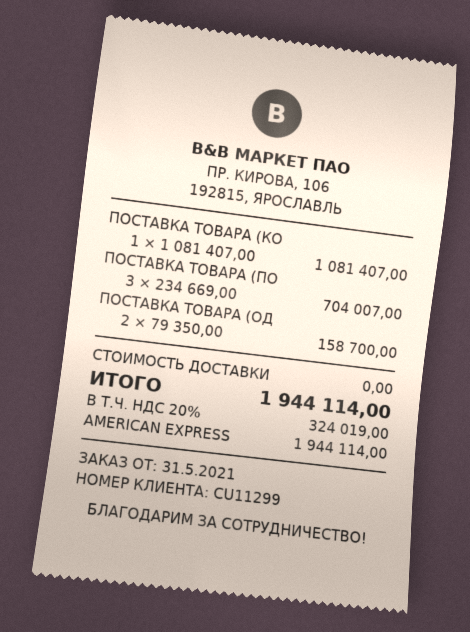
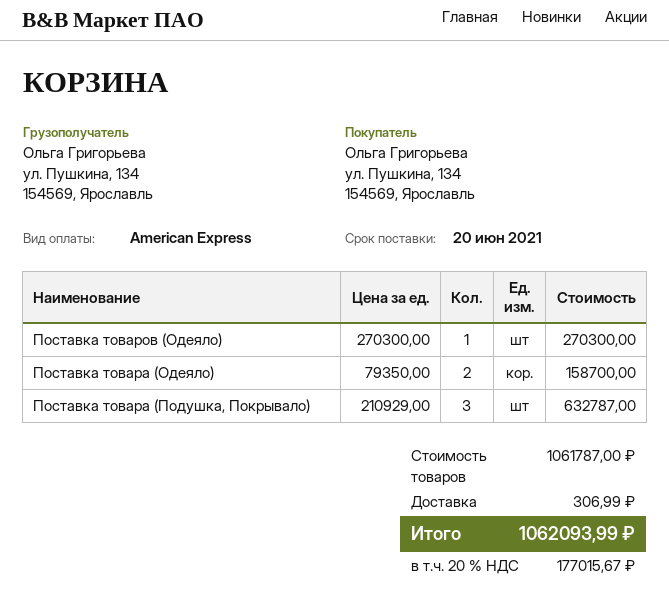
ПОСТАВКА ТОВАРА (КО: 1 x 1081407.00 = 1081407.00 -> none
ПОСТАВКА ТОВАРА (ПО: 3 x 234669.00 = 704007.00 -> 3 x 210929.00 = 632787.00
Поставка товаров (Одеяло): none -> 1 x 270300.00 = 270300.00
shipping: 0.00 -> 306.99
tax: 20% = 324019.00 -> 20% = 177015.67
total: 1944114.00 -> 1062093.99

